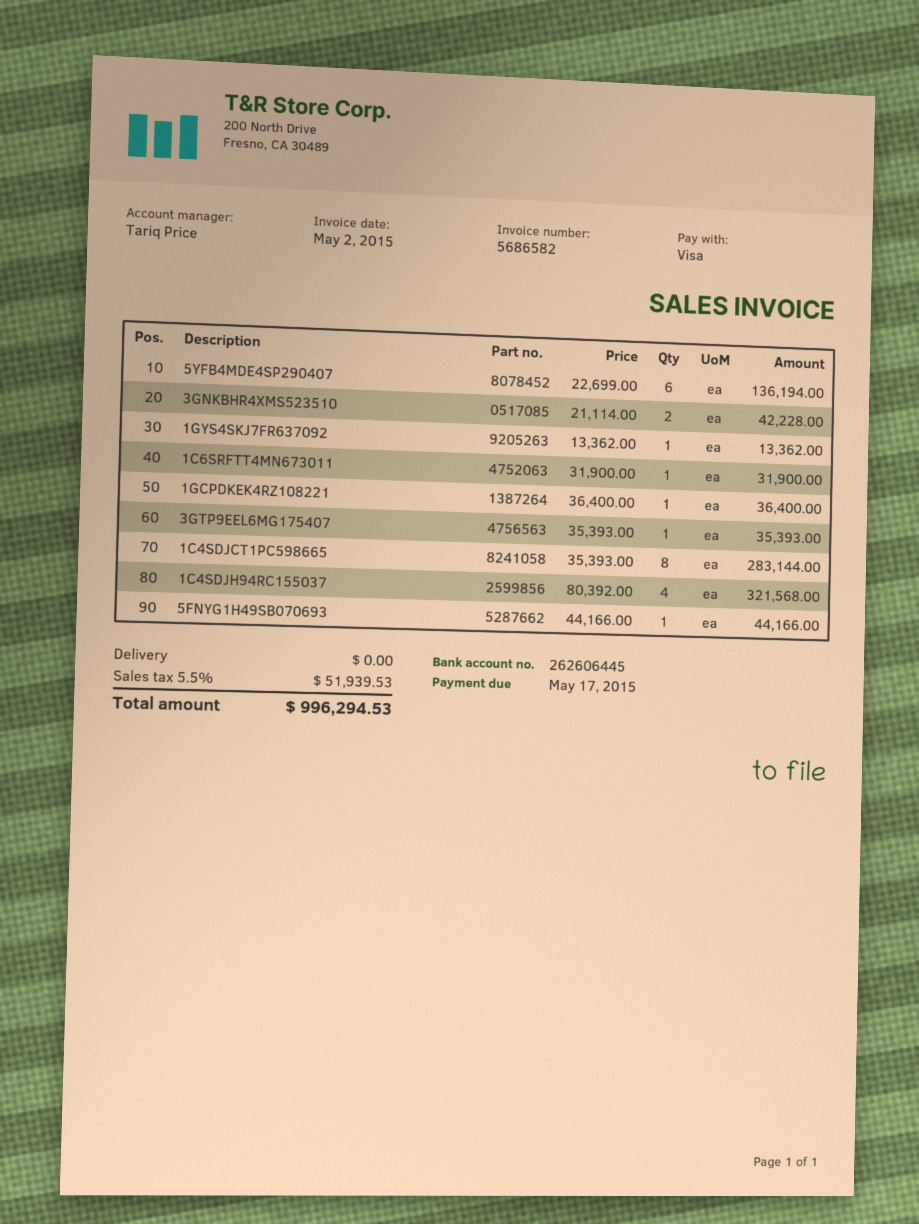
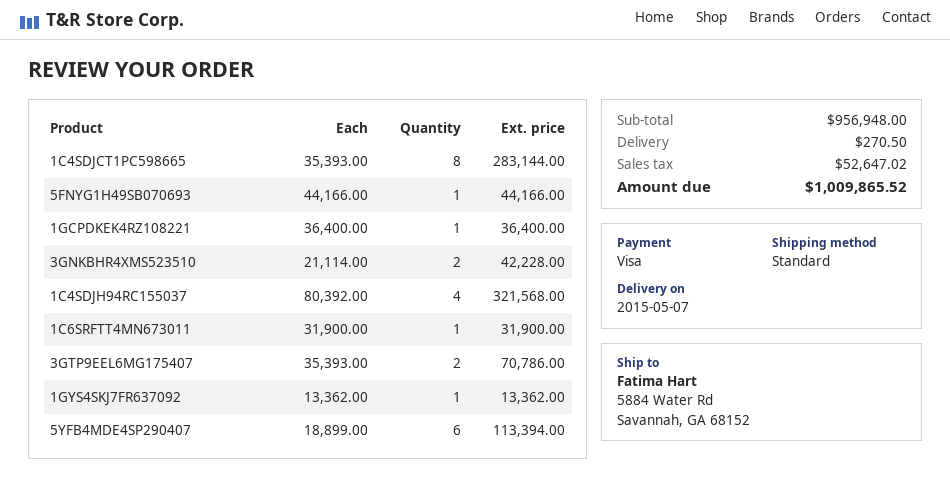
5YFB4MDE4SP290407: 6 x 22699.00 = 136194.00 -> 6 x 18899.00 = 113394.00
3GTP9EEL6MG175407: 1 x 35393.00 = 35393.00 -> 2 x 35393.00 = 70786.00
shipping: 0.00 -> 270.50
tax: 51939.53 -> 52647.02
total: 996294.53 -> 1009865.52

